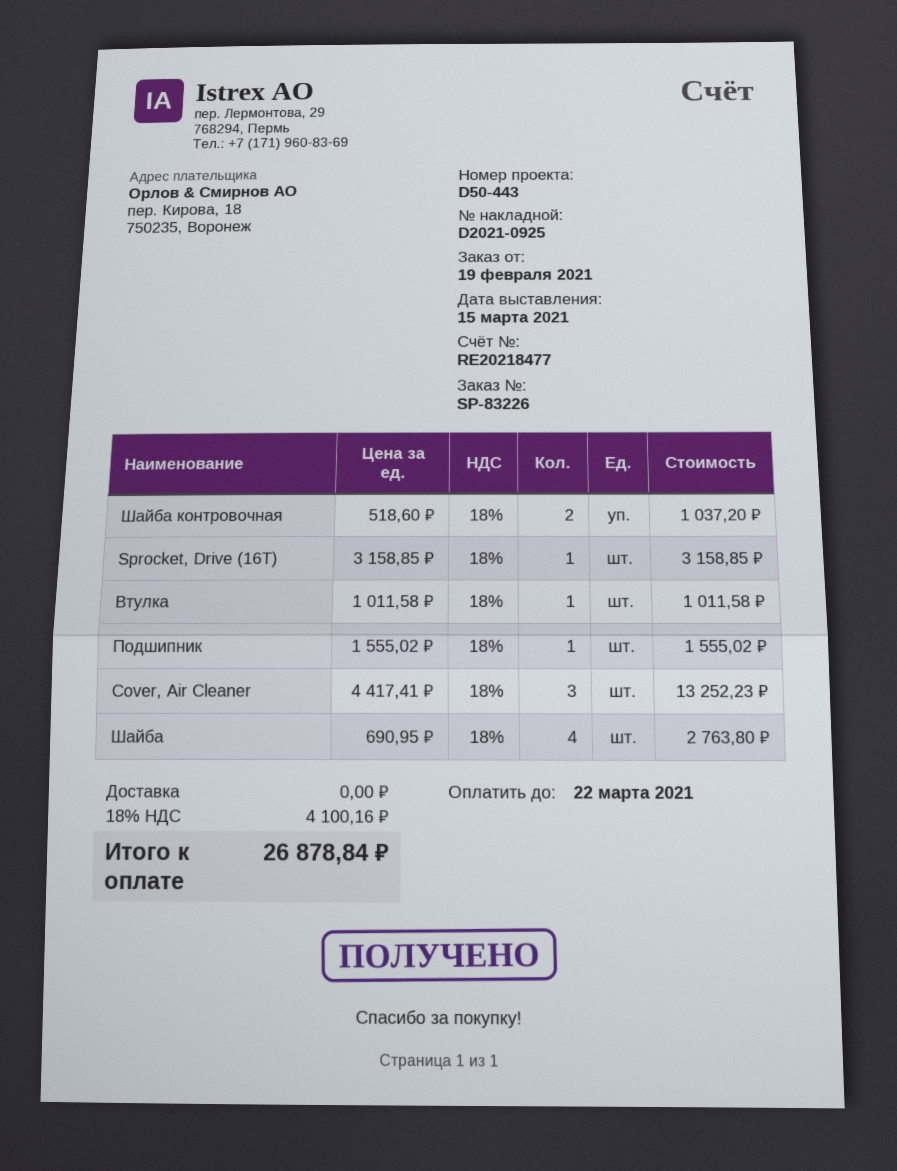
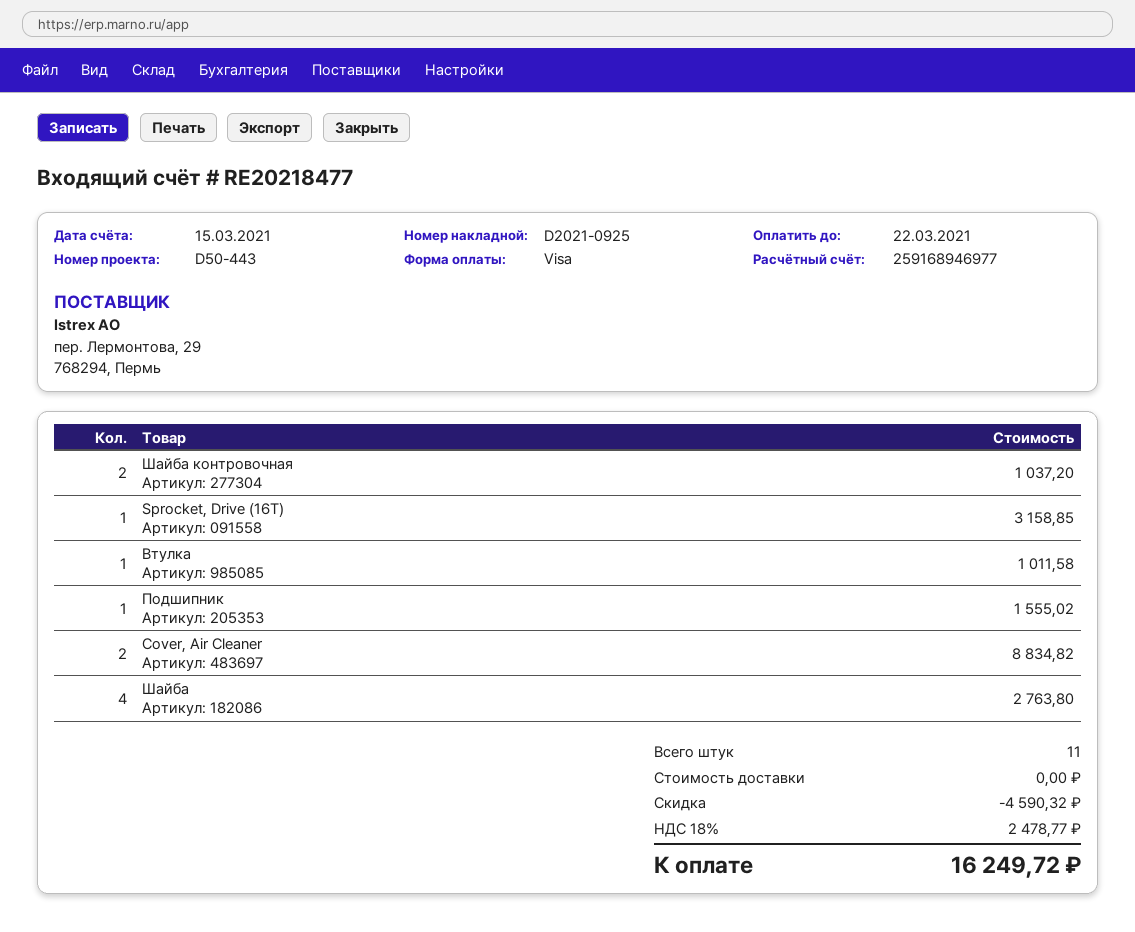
Cover, Air Cleaner: 3 for 13252.23 -> 2 for 8834.82
discount: none -> 4590.32
tax: 18% = 4100.16 -> 18% = 2478.77
total: 26878.84 -> 16249.72

